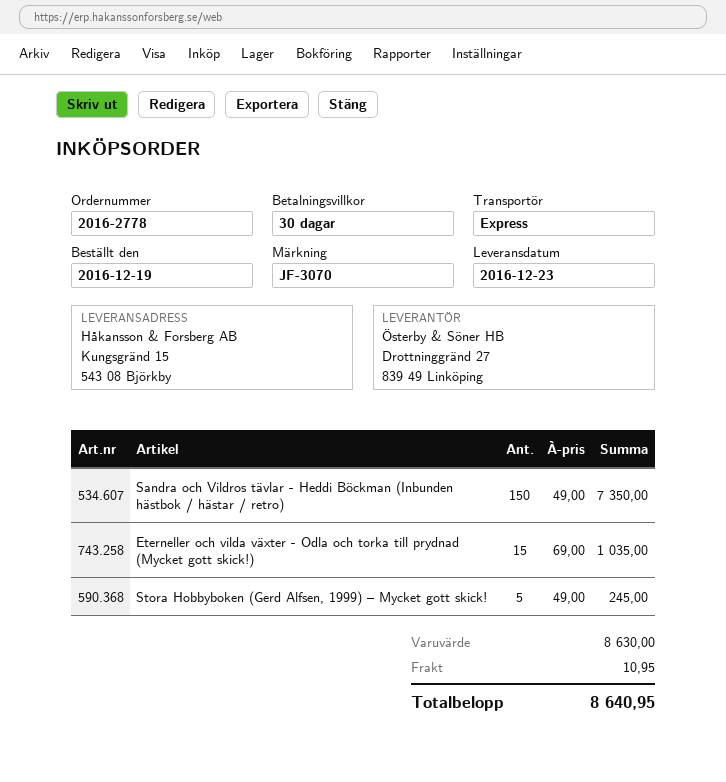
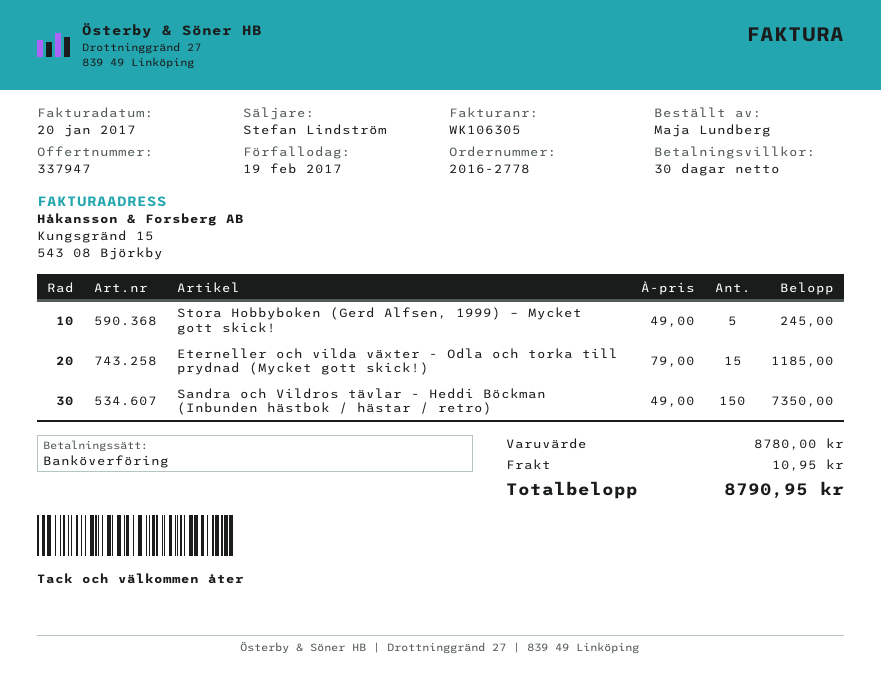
Eterneller och vilda växter - Odla och torka till prydnad (Mycket gott skick!): 15 x 69.00 = 1035.00 -> 15 x 79.00 = 1185.00
subtotal: 8630.00 -> 8780.00
total: 8640.95 -> 8790.95

